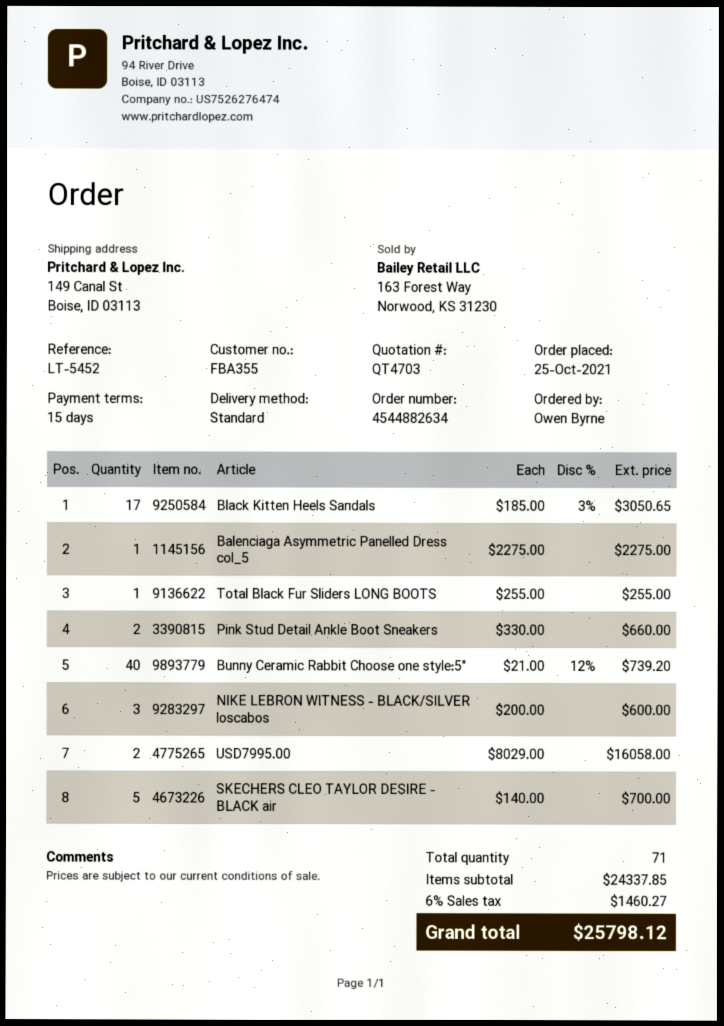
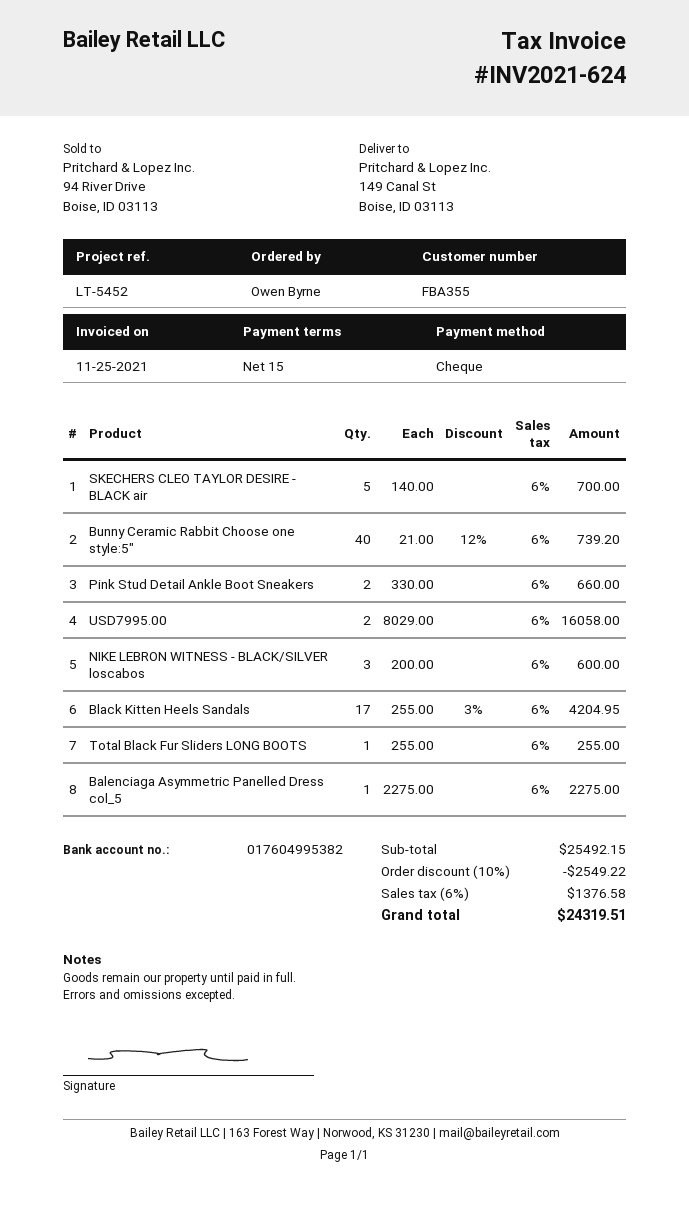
Black Kitten Heels Sandals: 17 x 185.00 - 3% = 3050.65 -> 17 x 255.00 - 3% = 4204.95
subtotal: 24337.85 -> 25492.15
discount: none -> 10% = 2549.22
tax: 6% = 1460.27 -> 6% = 1376.58
total: 25798.12 -> 24319.51

